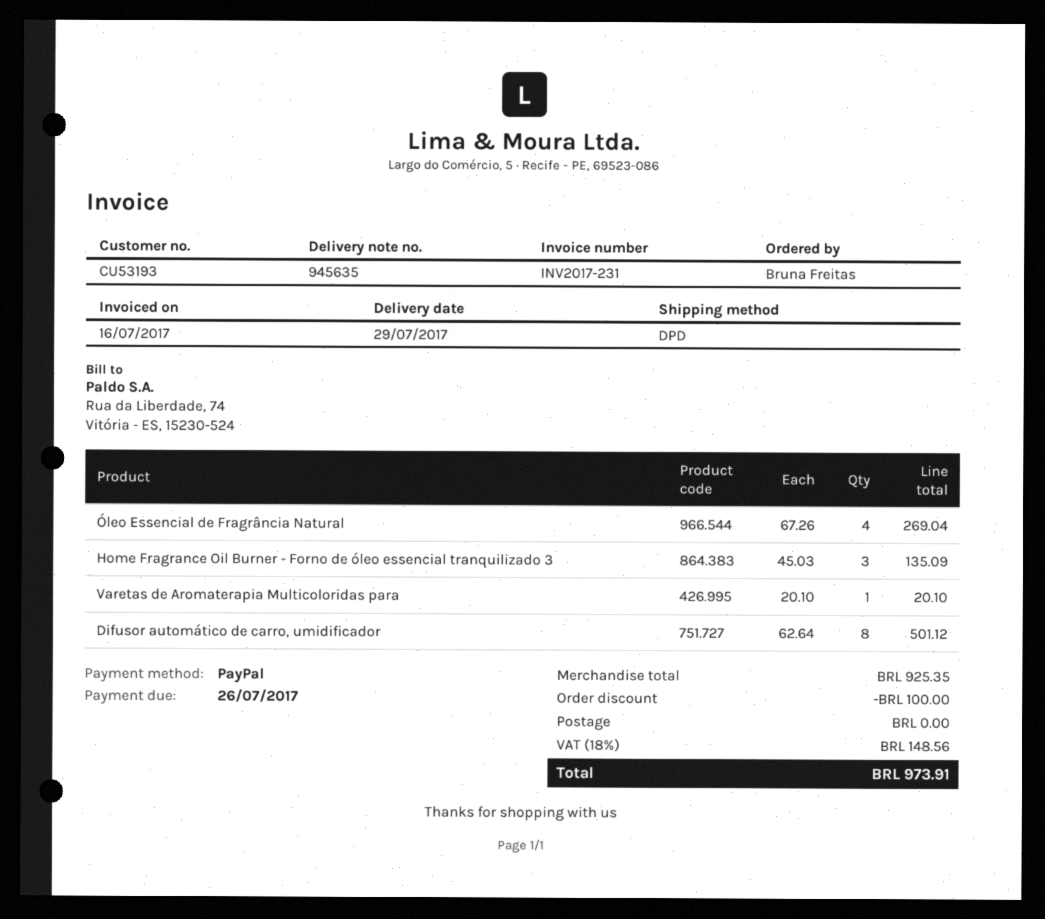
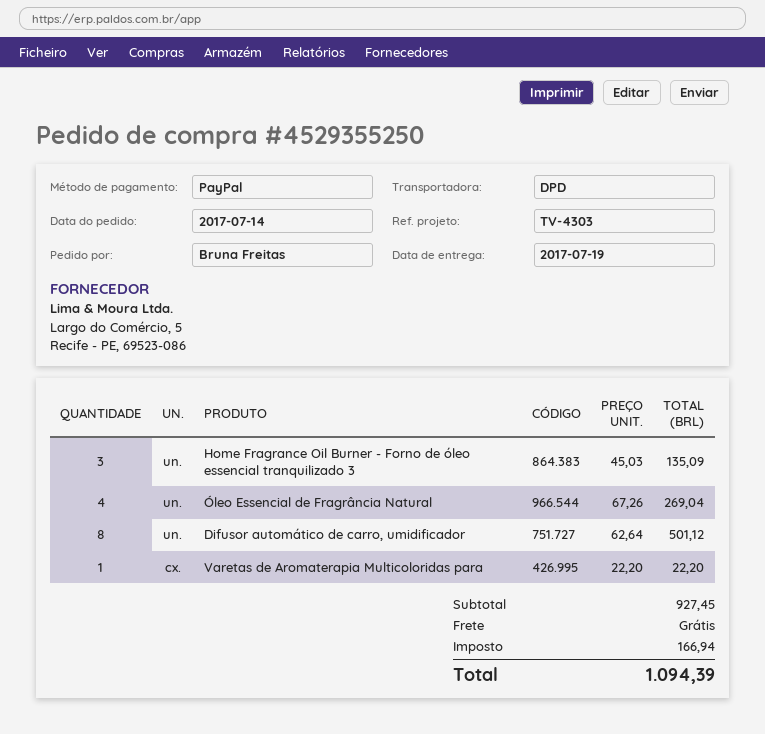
delivery date: 2017-07-29 -> 2017-07-19
Varetas de Aromaterapia Multicoloridas para: 1 x 20.10 = 20.10 -> 1 x 22.20 = 22.20
subtotal: 925.35 -> 927.45
discount: 100.00 -> none
tax: 148.56 -> 166.94
total: 973.91 -> 1094.39

